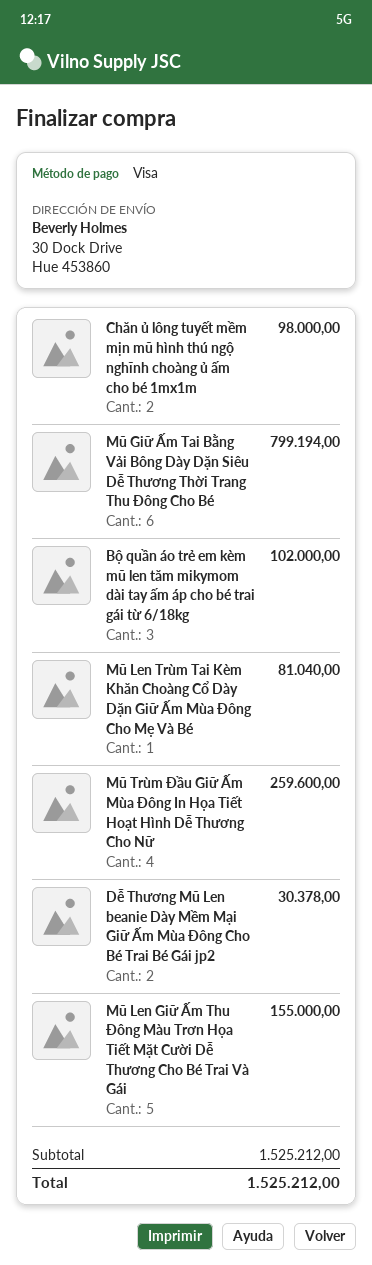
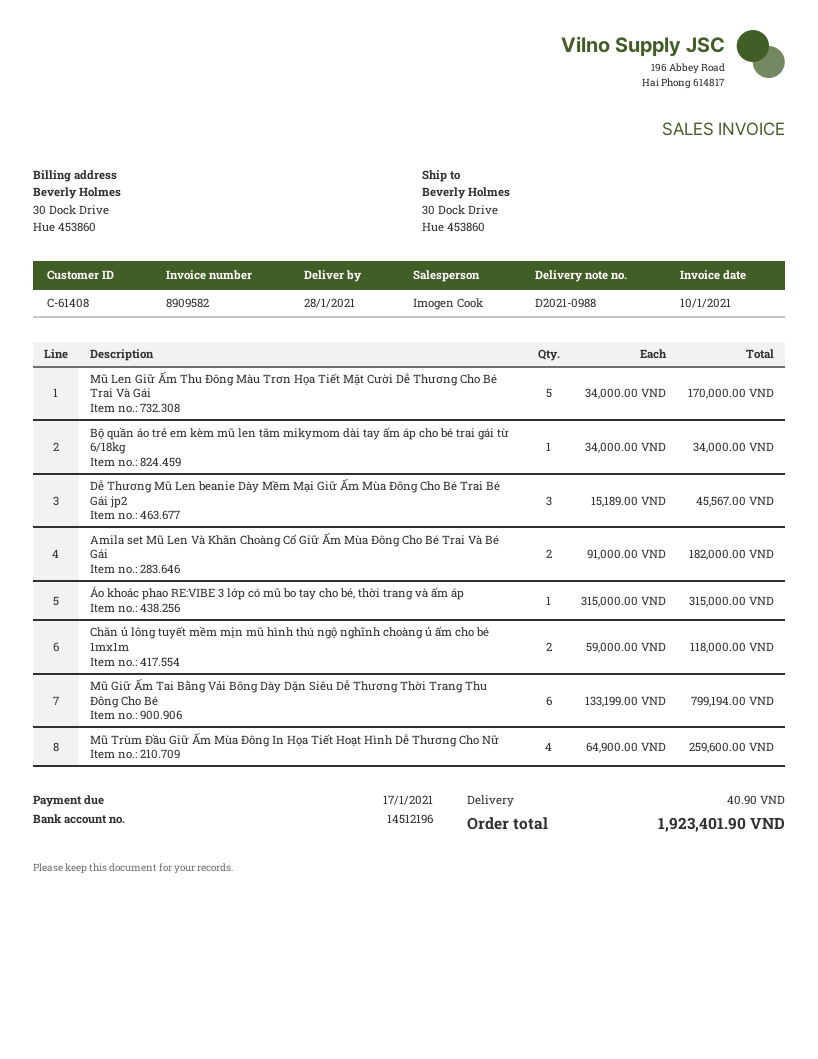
Chăn ủ lông tuyết mềm mịn mũ hình thú ngộ nghĩnh choàng ủ ấm cho bé 1mx1m: 2 for 98000.00 -> 2 for 118000.00
Bộ quần áo trẻ em kèm mũ len tăm mikymom dài tay ấm áp cho bé trai gái từ 6/18kg: 3 for 102000.00 -> 1 for 34000.00
Mũ Len Trùm Tai Kèm Khăn Choàng Cổ Dày Dặn Giữ Ấm Mùa Đông Cho Mẹ Và Bé: 1 for 81040.00 -> none
Dễ Thương Mũ Len beanie Dày Mềm Mại Giữ Ấm Mùa Đông Cho Bé Trai Bé Gái jp2: 2 for 30378.00 -> 3 for 45567.00
Mũ Len Giữ Ấm Thu Đông Màu Trơn Họa Tiết Mặt Cười Dễ Thương Cho Bé Trai Và Gái: 5 for 155000.00 -> 5 for 170000.00
Amila set Mũ Len Và Khăn Choàng Cổ Giữ Ấm Mùa Đông Cho Bé Trai Và Bé Gái: none -> 2 for 182000.00
Áo khoác phao RE:VIBE 3 lớp có mũ bo tay cho bé, thời trang và ấm áp: none -> 1 for 315000.00
shipping: none -> 40.90
total: 1525212.00 -> 1923401.90

